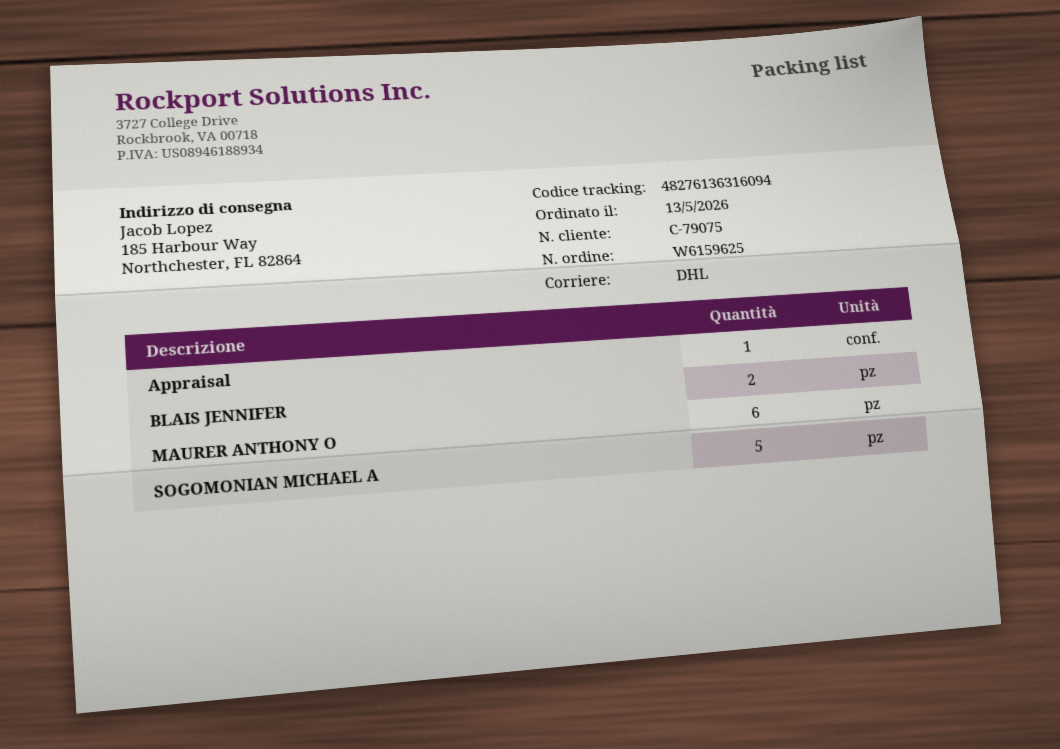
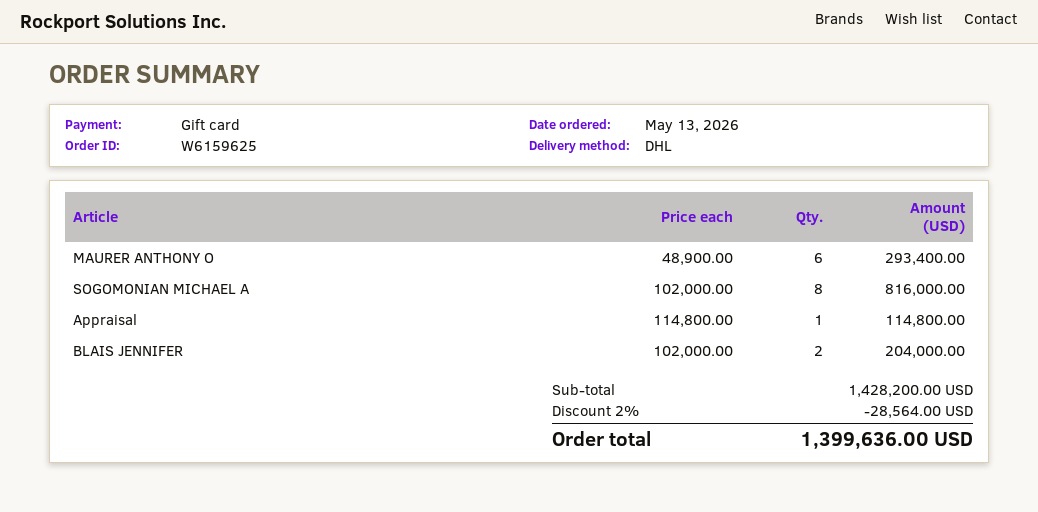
SOGOMONIAN MICHAEL A: 5 -> 8

